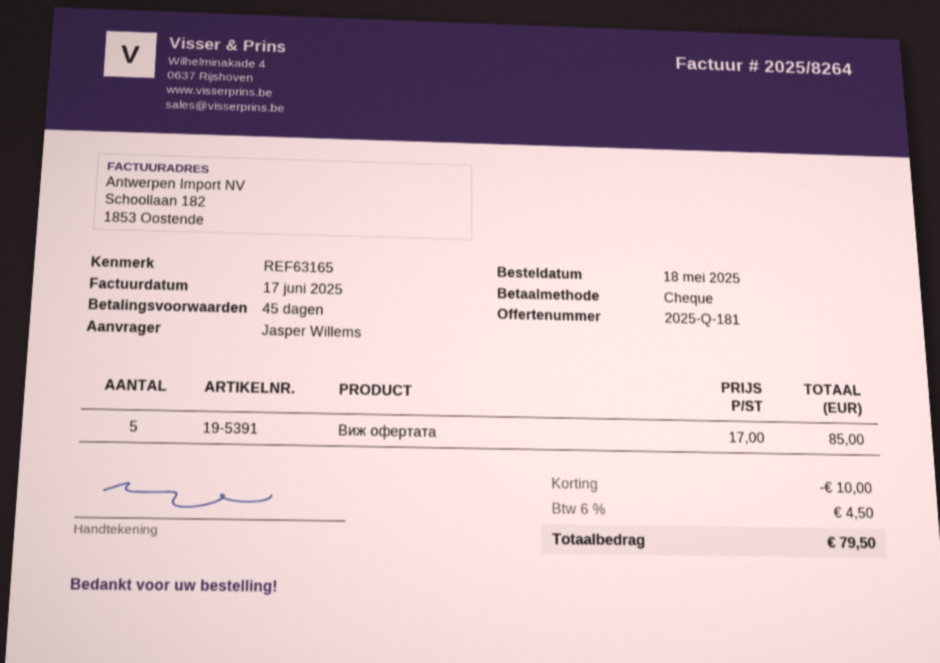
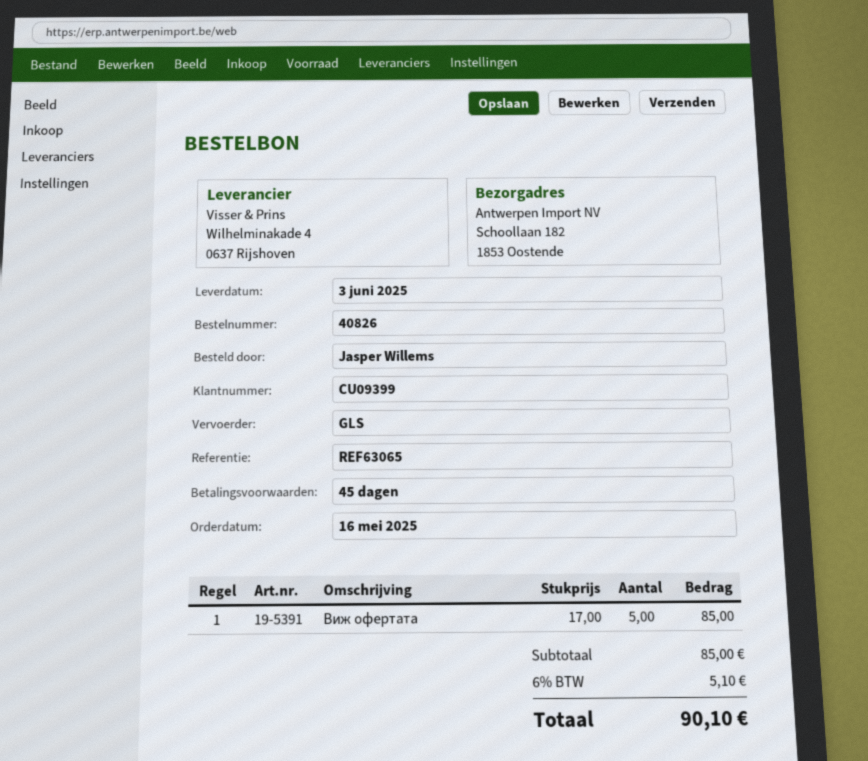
order date: 2025-05-18 -> 2025-05-16
reference: REF63165 -> REF63065
discount: 10.00 -> none
tax: 6% = 4.50 -> 6% = 5.10
total: 79.50 -> 90.10

